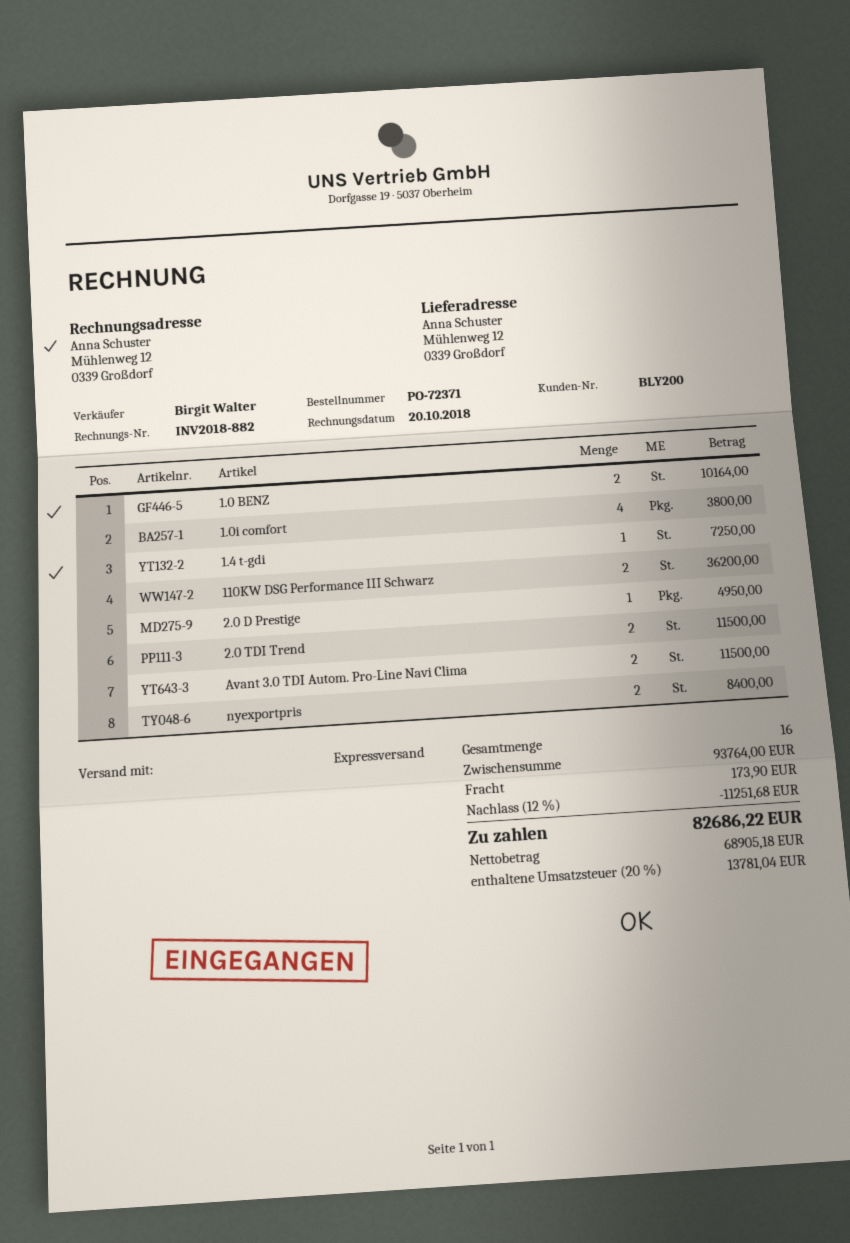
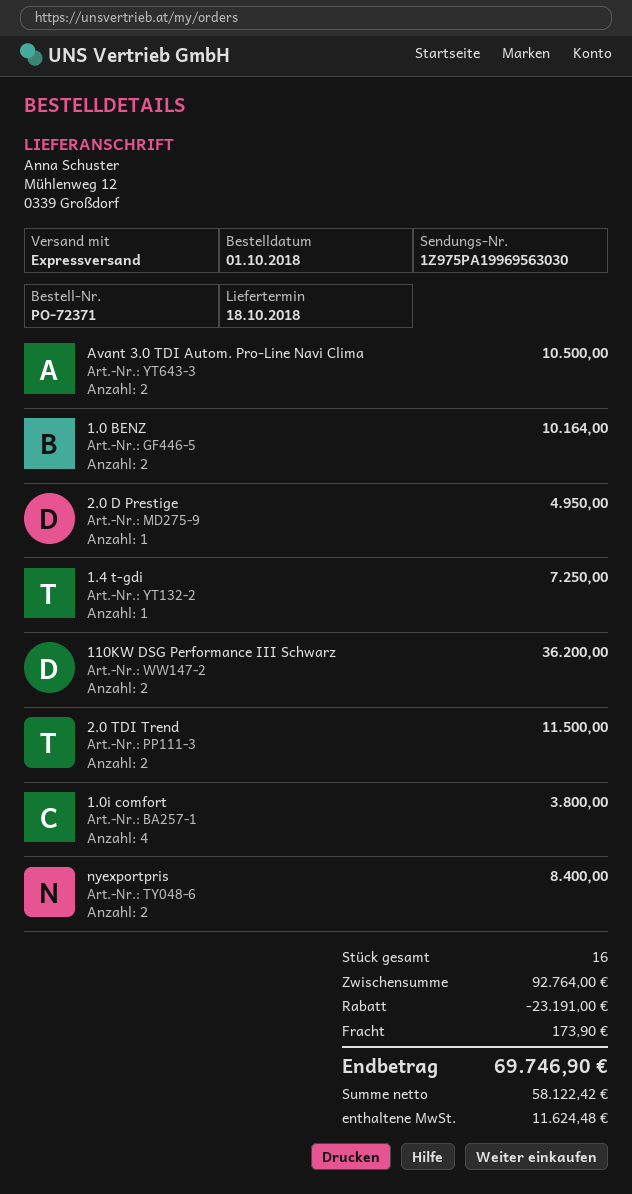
Avant 3.0 TDI Autom. Pro-Line Navi Clima: 2 for 11500.00 -> 2 for 10500.00
subtotal: 93764.00 -> 92764.00
discount: 11251.68 -> 23191.00
net: 68905.18 -> 58122.42
tax: 13781.04 -> 11624.48
total: 82686.22 -> 69746.90

